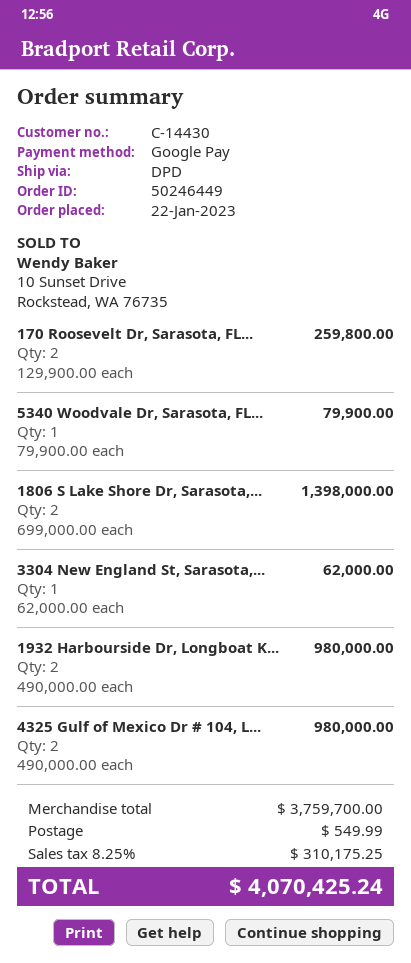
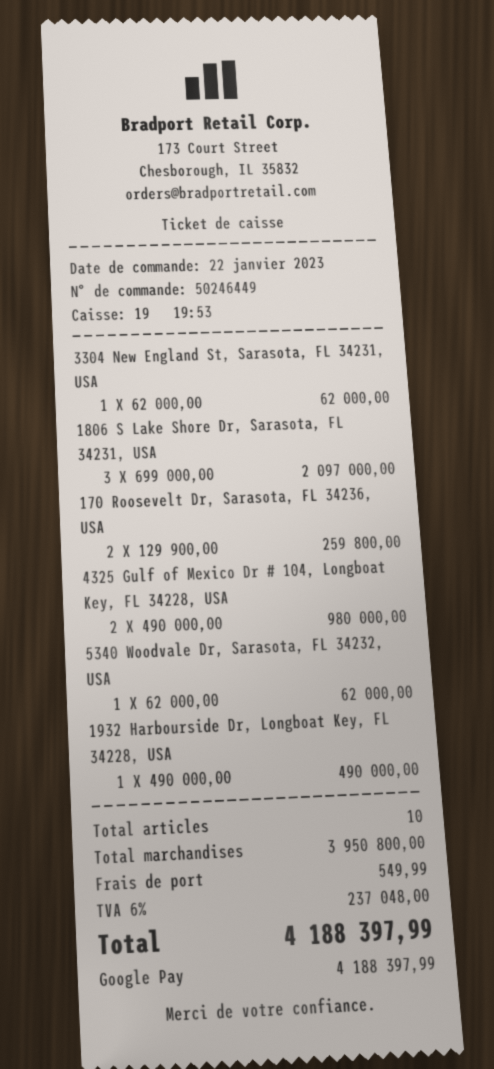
5340 Woodvale Dr, Sarasota, FL...: 1 x 79900.00 = 79900.00 -> 1 x 62000.00 = 62000.00
1806 S Lake Shore Dr, Sarasota,...: 2 x 699000.00 = 1398000.00 -> 3 x 699000.00 = 2097000.00
1932 Harbourside Dr, Longboat K...: 2 x 490000.00 = 980000.00 -> 1 x 490000.00 = 490000.00
subtotal: 3759700.00 -> 3950800.00
tax: 8.25% = 310175.25 -> 6% = 237048.00
total: 4070425.24 -> 4188397.99

